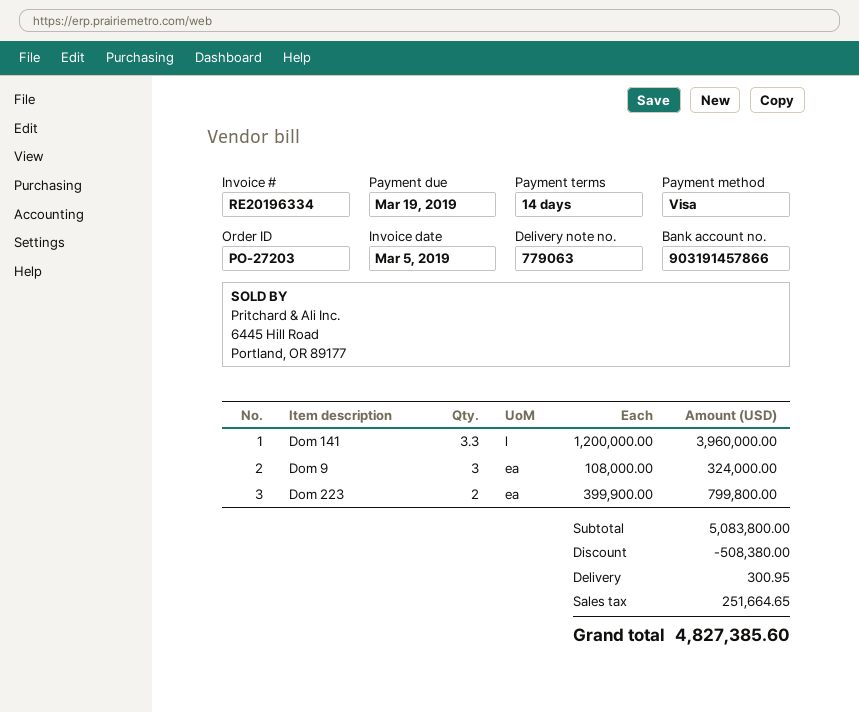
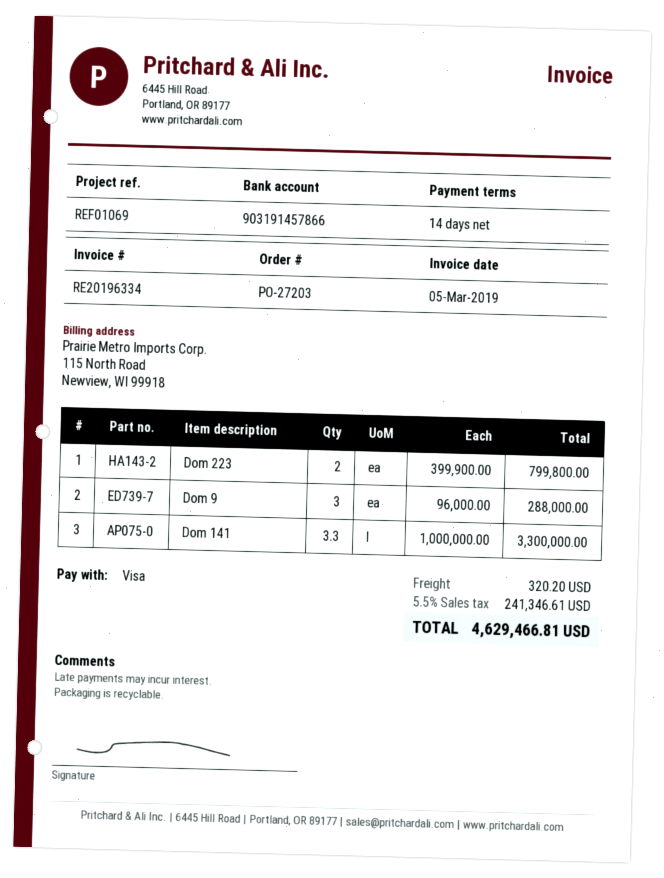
Dom 141: 3.3 x 1200000.00 = 3960000.00 -> 3.3 x 1000000.00 = 3300000.00
Dom 9: 3 x 108000.00 = 324000.00 -> 3 x 96000.00 = 288000.00
discount: 508380.00 -> none
shipping: 300.95 -> 320.20
tax: 251664.65 -> 241346.61
total: 4827385.60 -> 4629466.81

